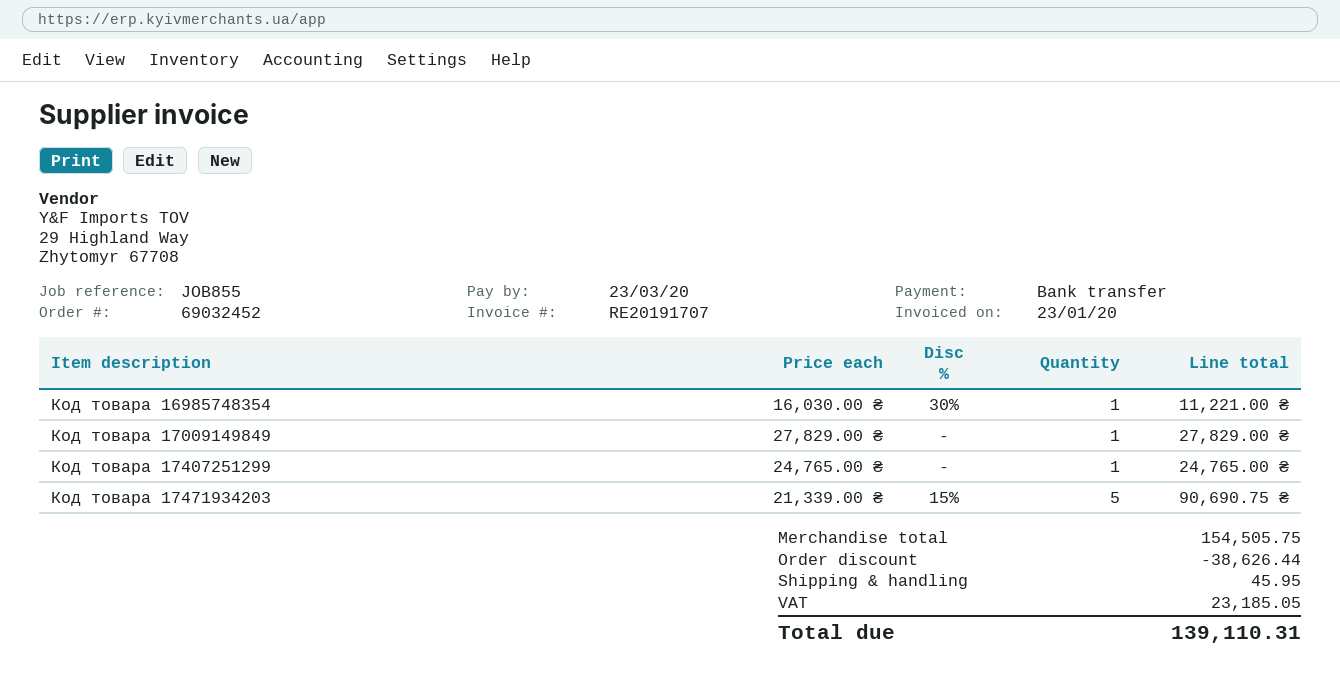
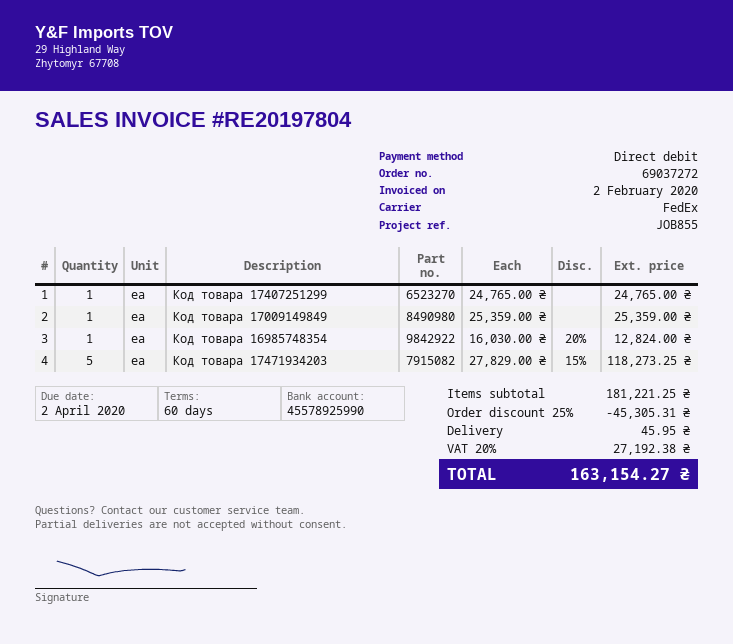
order number: 69032452 -> 69037272
invoice number: RE20191707 -> RE20197804
invoice date: 2020-01-23 -> 2020-02-02
due date: 2020-03-23 -> 2020-04-02
payment method: bank transfer -> direct debit
Код товара 16985748354: 1 x 16030.00 - 30% = 11221.00 -> 1 x 16030.00 - 20% = 12824.00
Код товара 17009149849: 1 x 27829.00 = 27829.00 -> 1 x 25359.00 = 25359.00
Код товара 17471934203: 5 x 21339.00 - 15% = 90690.75 -> 5 x 27829.00 - 15% = 118273.25
subtotal: 154505.75 -> 181221.25
discount: 38626.44 -> 45305.31
tax: 23185.05 -> 27192.38
total: 139110.31 -> 163154.27

